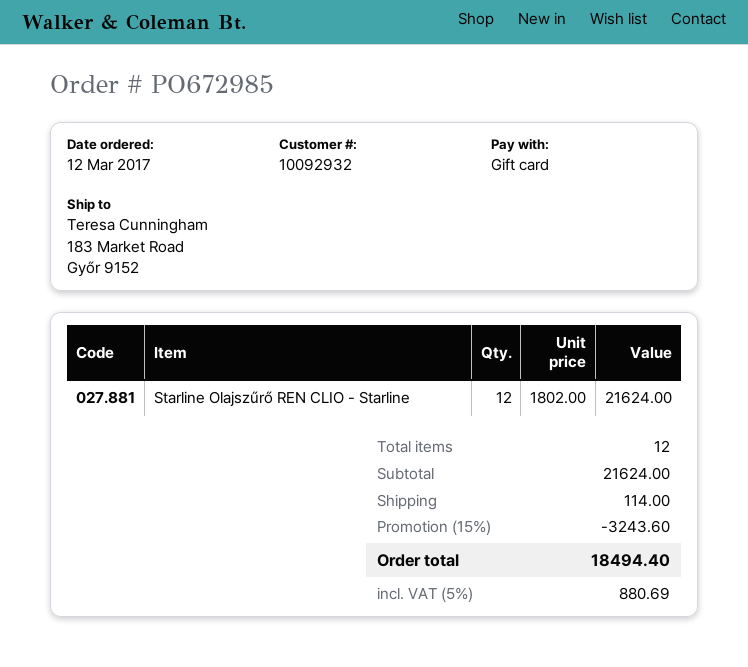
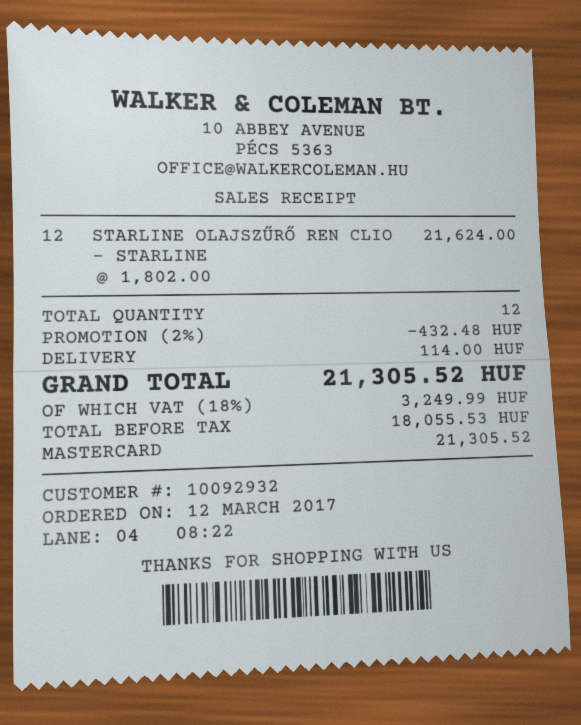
payment method: gift card -> Mastercard
discount: 15% = 3243.60 -> 2% = 432.48
tax: 5% = 880.69 -> 18% = 3249.99
total: 18494.40 -> 21305.52

